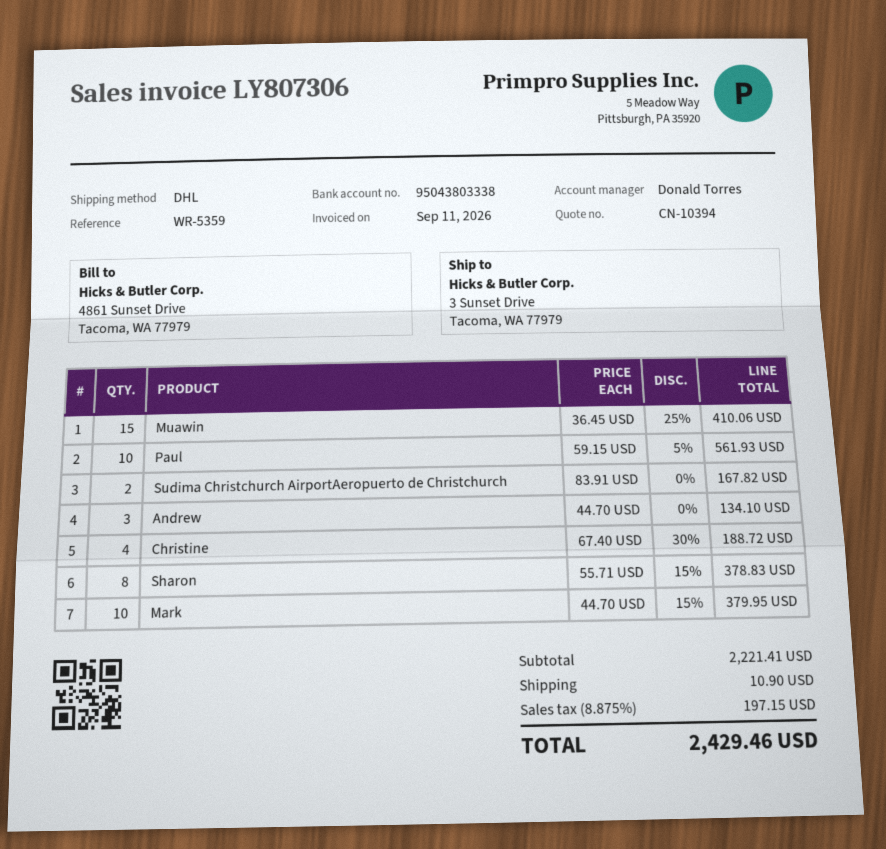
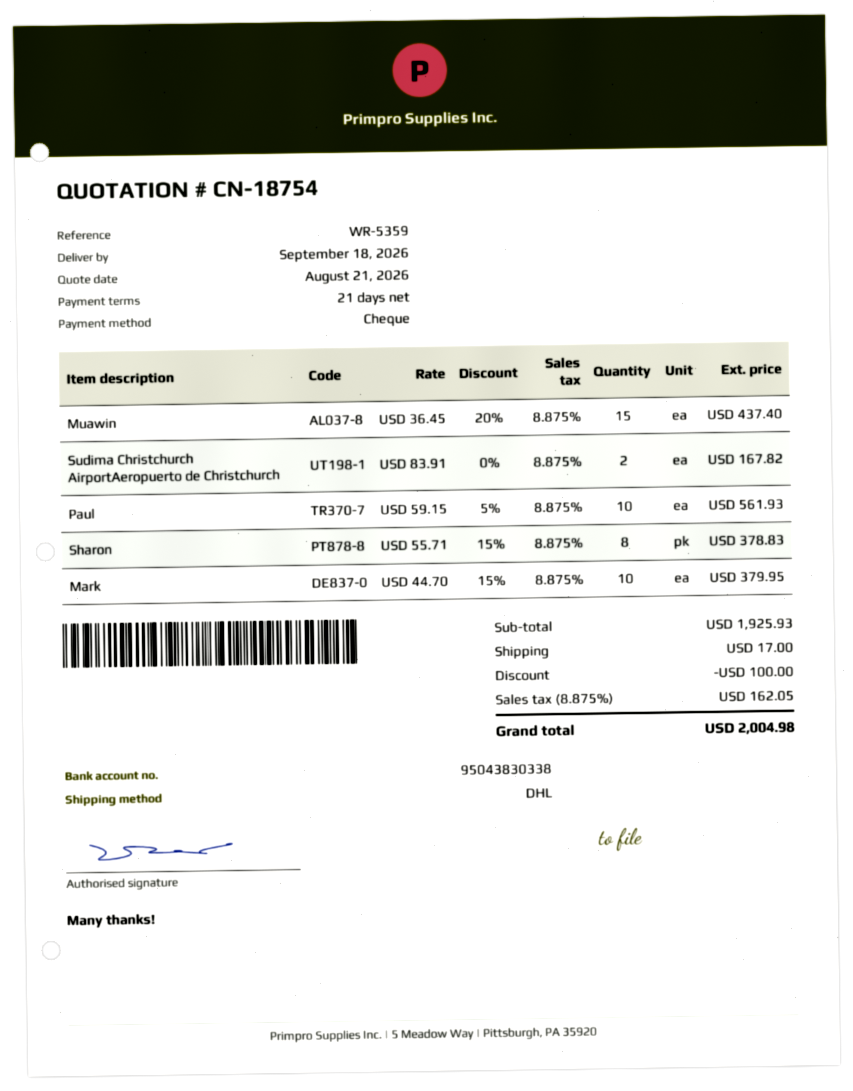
quote number: CN-10394 -> CN-18754
bank account: 95043803338 -> 95043830338
Muawin: 15 x 36.45 - 25% = 410.06 -> 15 x 36.45 - 20% = 437.40
Andrew: 3 x 44.70 = 134.10 -> none
Christine: 4 x 67.40 - 30% = 188.72 -> none
subtotal: 2221.41 -> 1925.93
discount: none -> 100.00
shipping: 10.90 -> 17.00
tax: 8.875% = 197.15 -> 8.875% = 162.05
total: 2429.46 -> 2004.98

